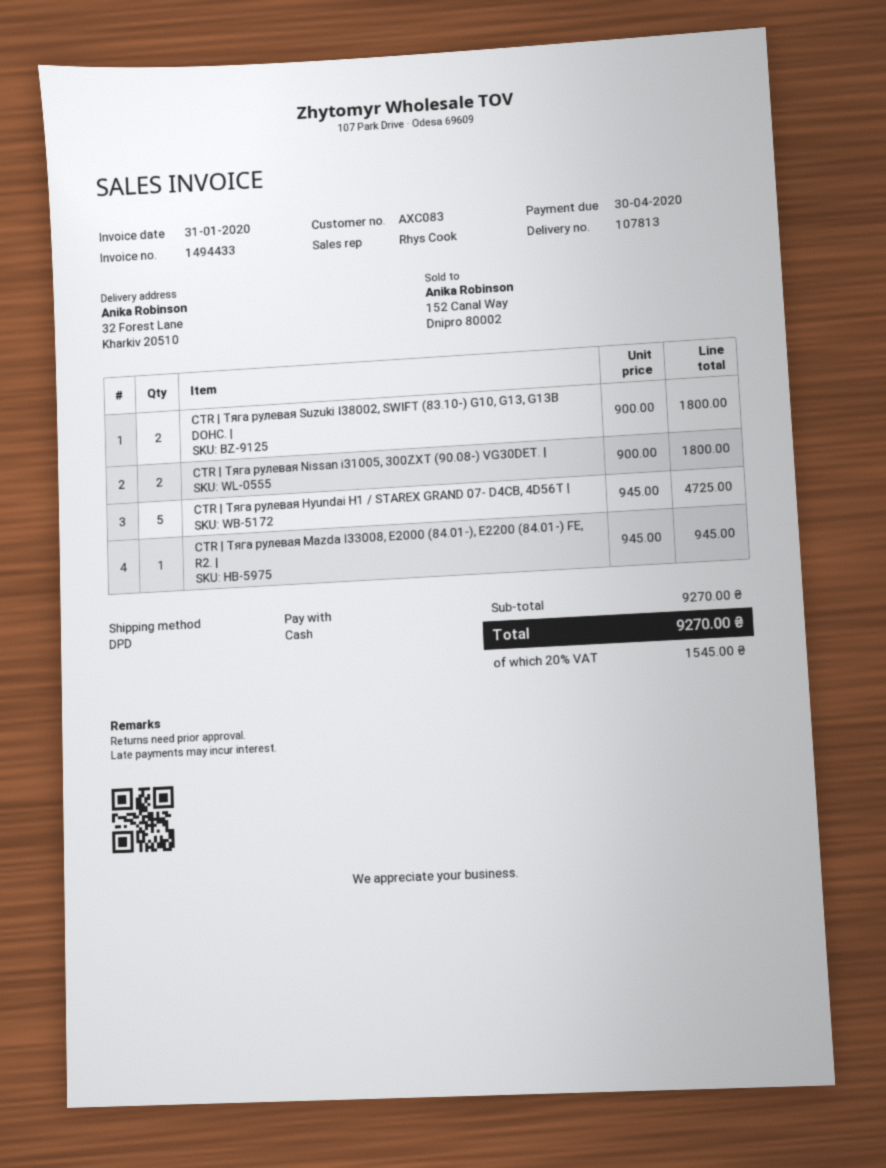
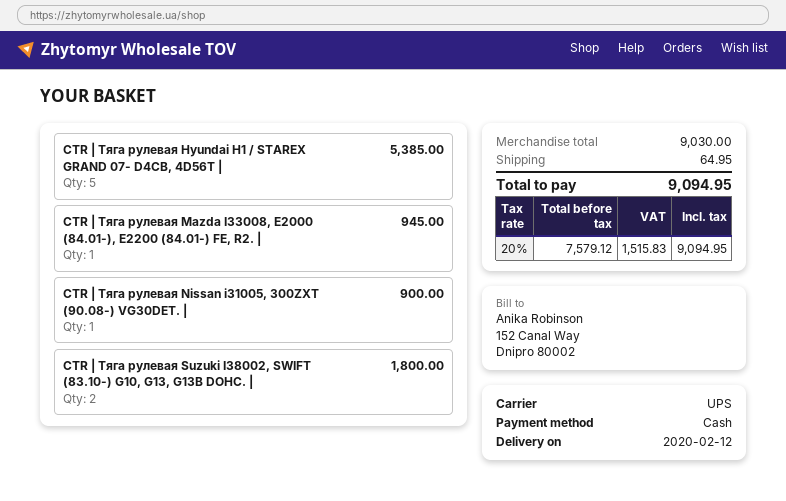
shipping method: DPD -> UPS
CTR | Тяга рулевая Nissan i31005, 300ZXT (90.08-) VG30DET. |: 2 for 1800.00 -> 1 for 900.00
CTR | Тяга рулевая Hyundai H1 / STAREX GRAND 07- D4CB, 4D56T |: 5 for 4725.00 -> 5 for 5385.00
subtotal: 9270.00 -> 9030.00
shipping: none -> 64.95
tax: 20% = 1545.00 -> 20% = 1515.83
total: 9270.00 -> 9094.95

